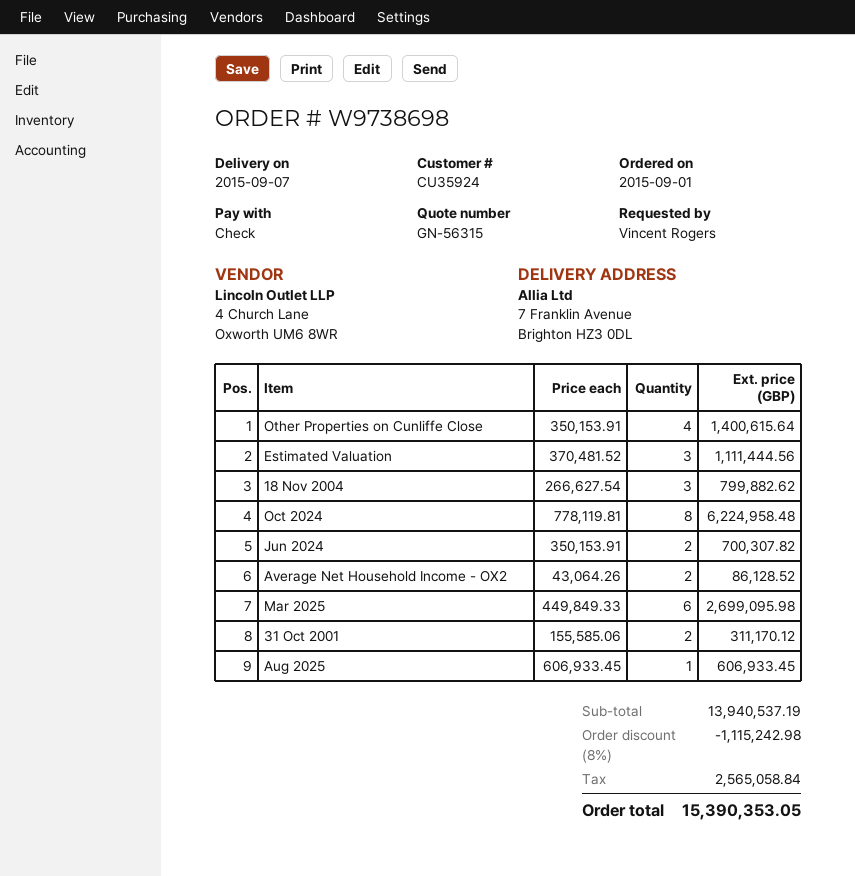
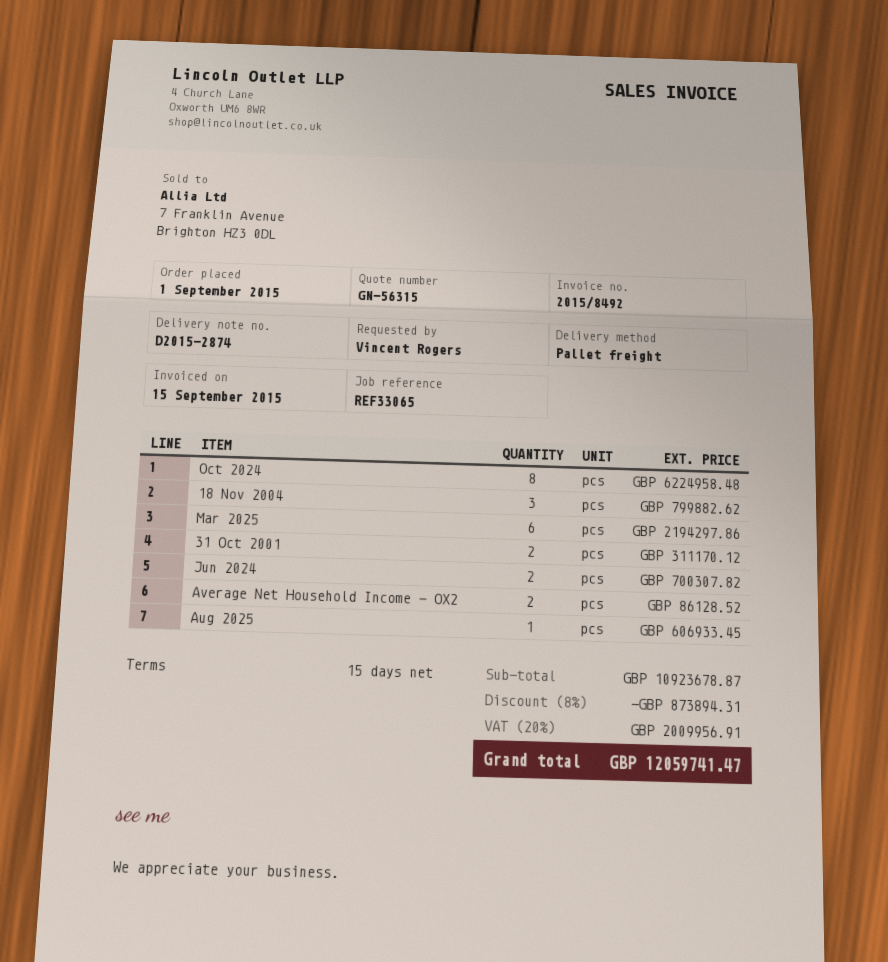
Other Properties on Cunliffe Close: 4 for 1400615.64 -> none
Estimated Valuation: 3 for 1111444.56 -> none
Mar 2025: 6 for 2699095.98 -> 6 for 2194297.86
subtotal: 13940537.19 -> 10923678.87
discount: 8% = 1115242.98 -> 8% = 873894.31
tax: 2565058.84 -> 2009956.91
total: 15390353.05 -> 12059741.47

